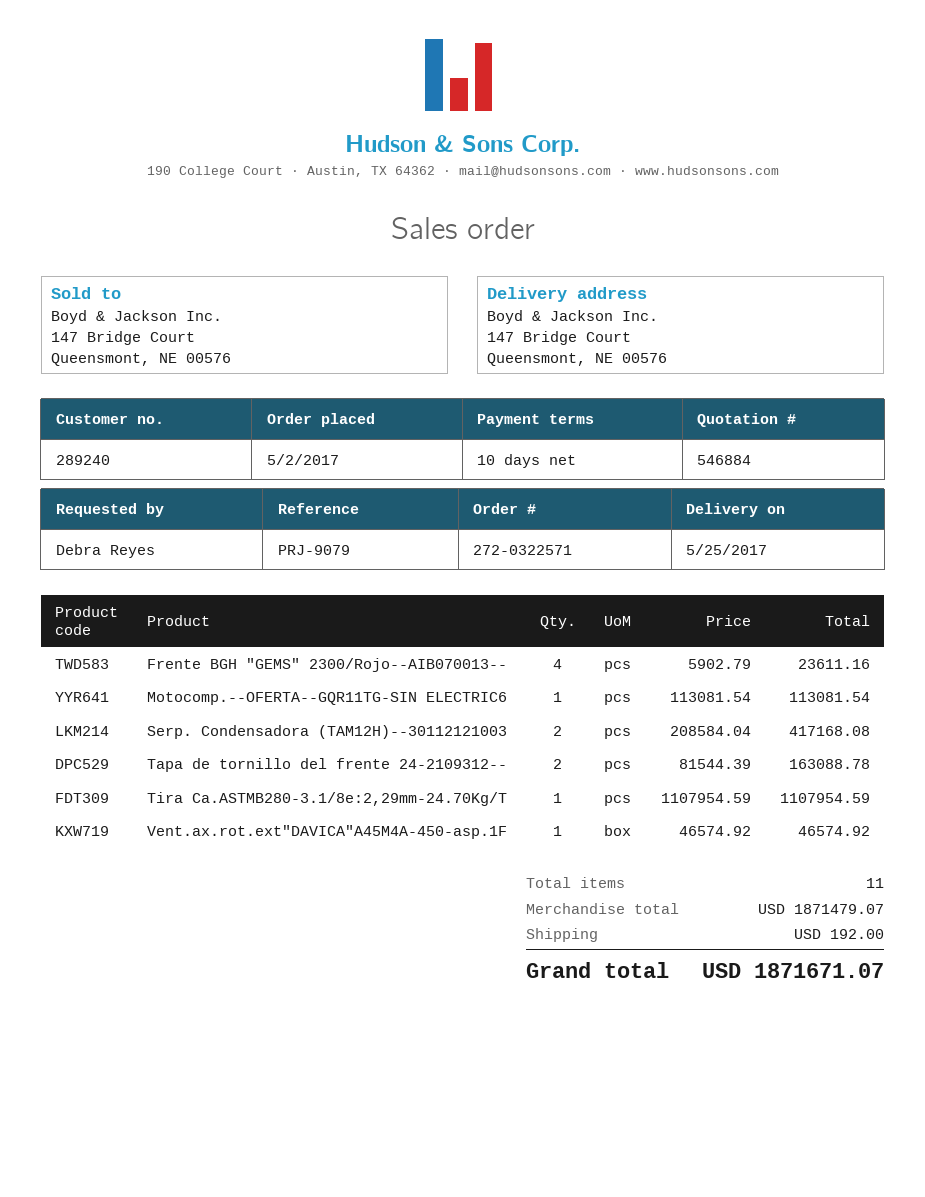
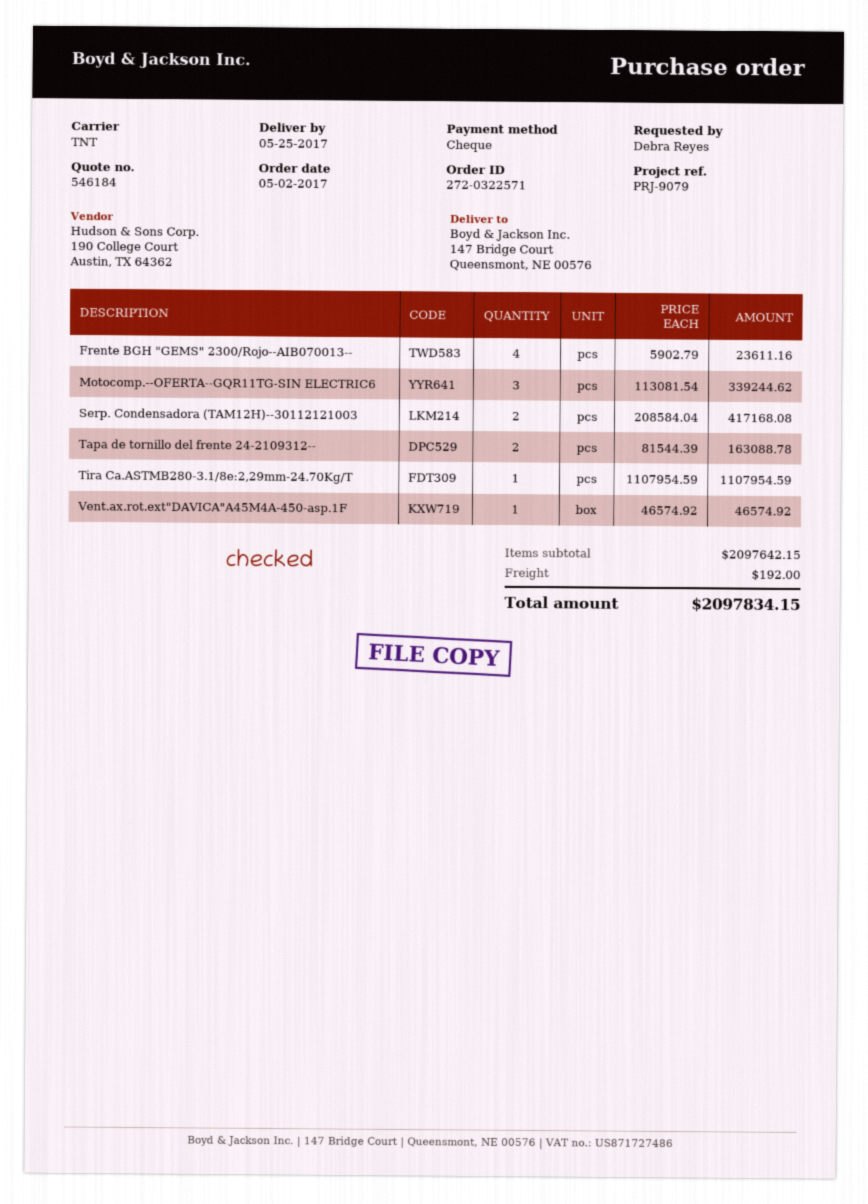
quote number: 546884 -> 546184
Motocomp.--OFERTA--GQR11TG-SIN ELECTRIC6: 1 x 113081.54 = 113081.54 -> 3 x 113081.54 = 339244.62
subtotal: 1871479.07 -> 2097642.15
total: 1871671.07 -> 2097834.15

